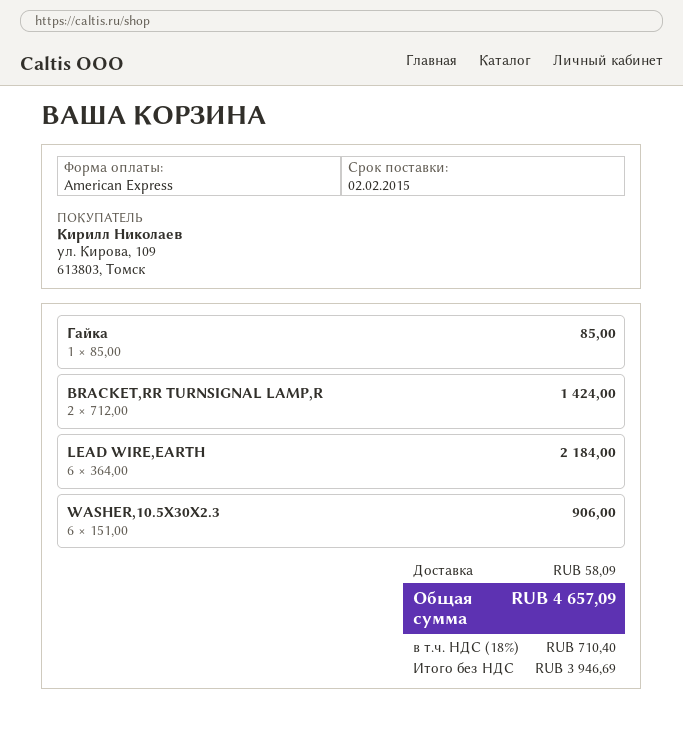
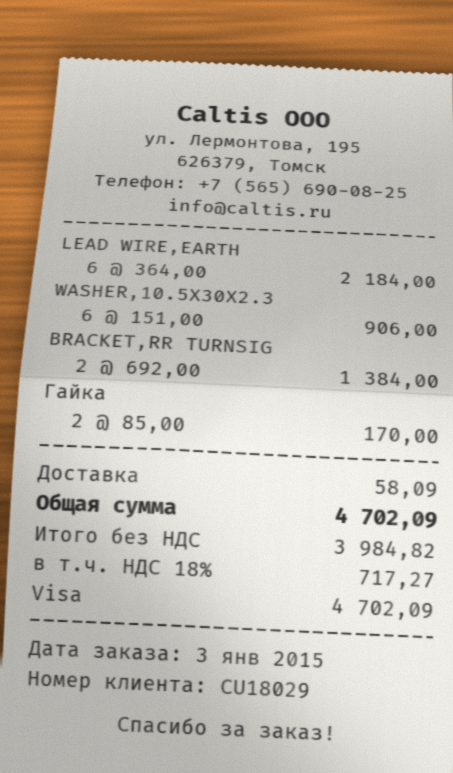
payment method: American Express -> Visa
Гайка: 1 x 85.00 = 85.00 -> 2 x 85.00 = 170.00
BRACKET,RR TURNSIGNAL LAMP,R: 2 x 712.00 = 1424.00 -> 2 x 692.00 = 1384.00
net: 3946.69 -> 3984.82
tax: 18% = 710.40 -> 18% = 717.27
total: 4657.09 -> 4702.09

